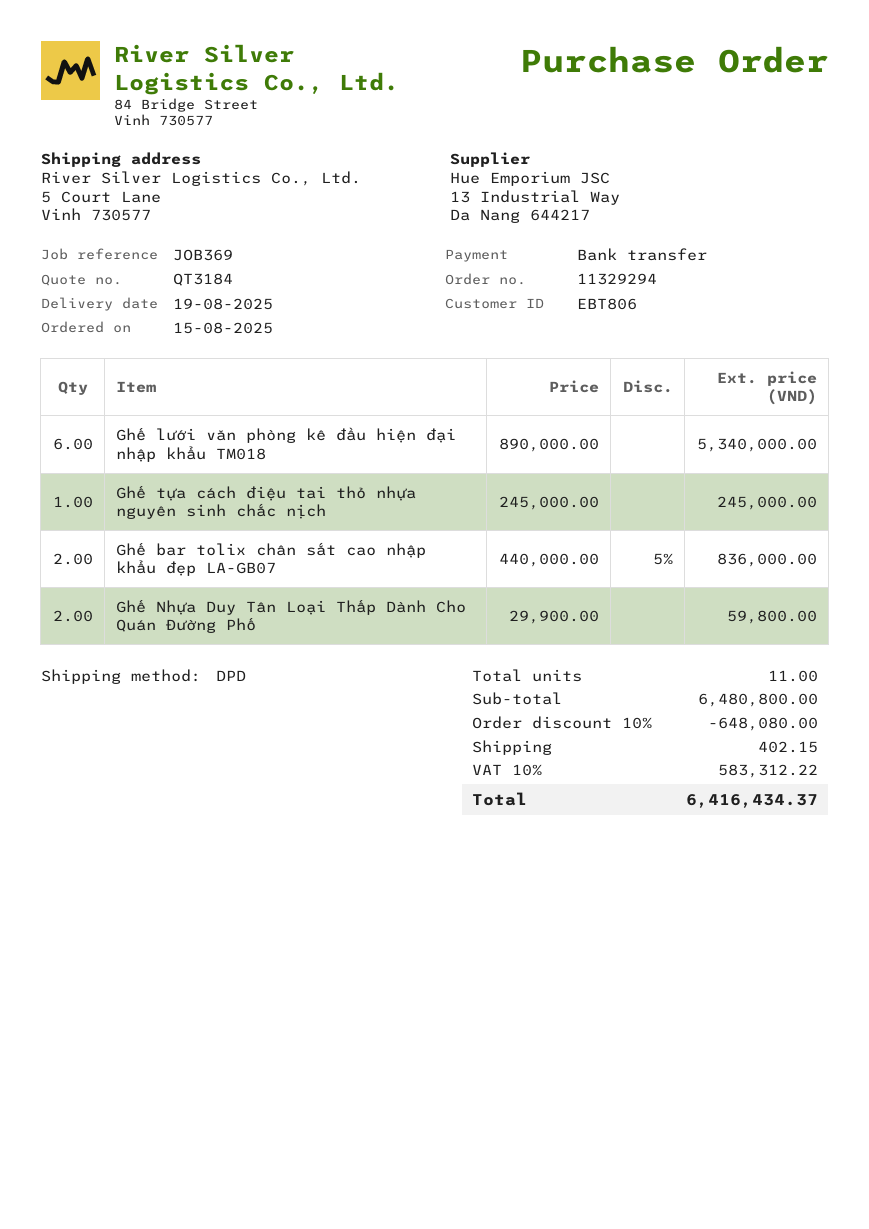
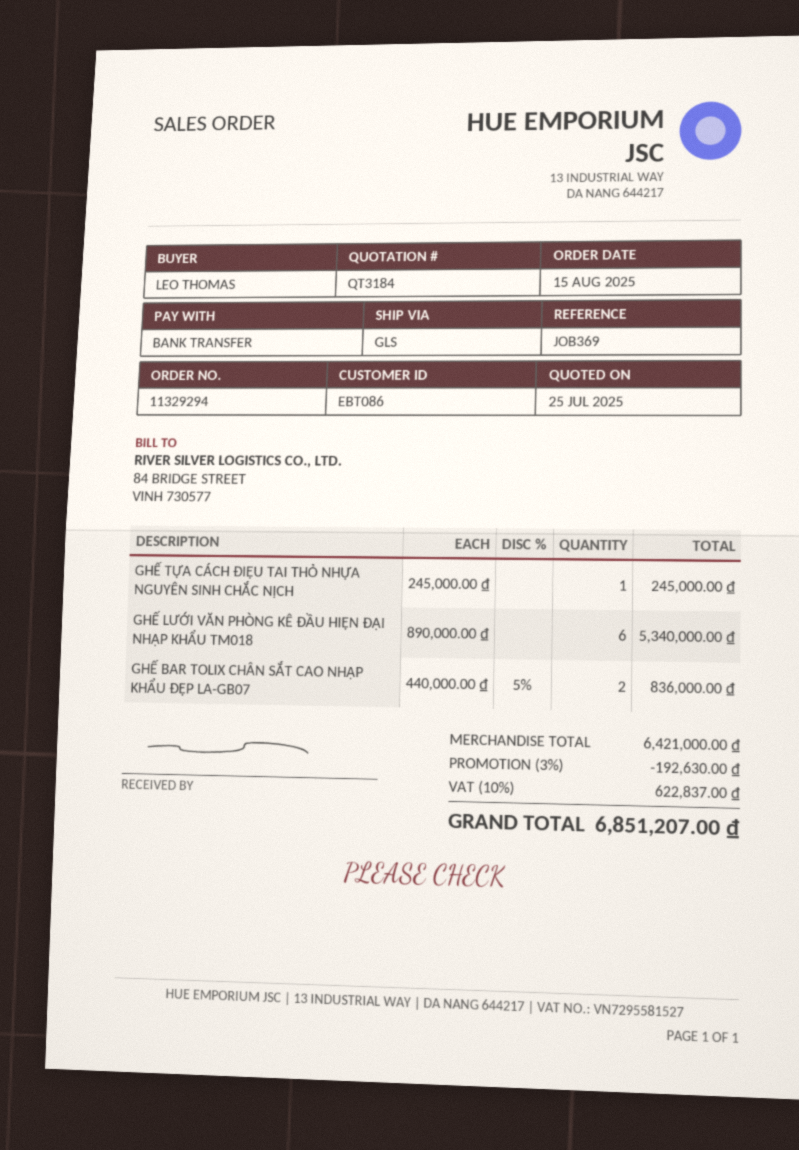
customer number: EBT806 -> EBT086
shipping method: DPD -> GLS
Ghế Nhựa Duy Tân Loại Thấp Dành Cho Quán Đường Phố: 2 x 29900.00 = 59800.00 -> none
subtotal: 6480800.00 -> 6421000.00
discount: 10% = 648080.00 -> 3% = 192630.00
shipping: 402.15 -> none
tax: 10% = 583312.22 -> 10% = 622837.00
total: 6416434.37 -> 6851207.00

